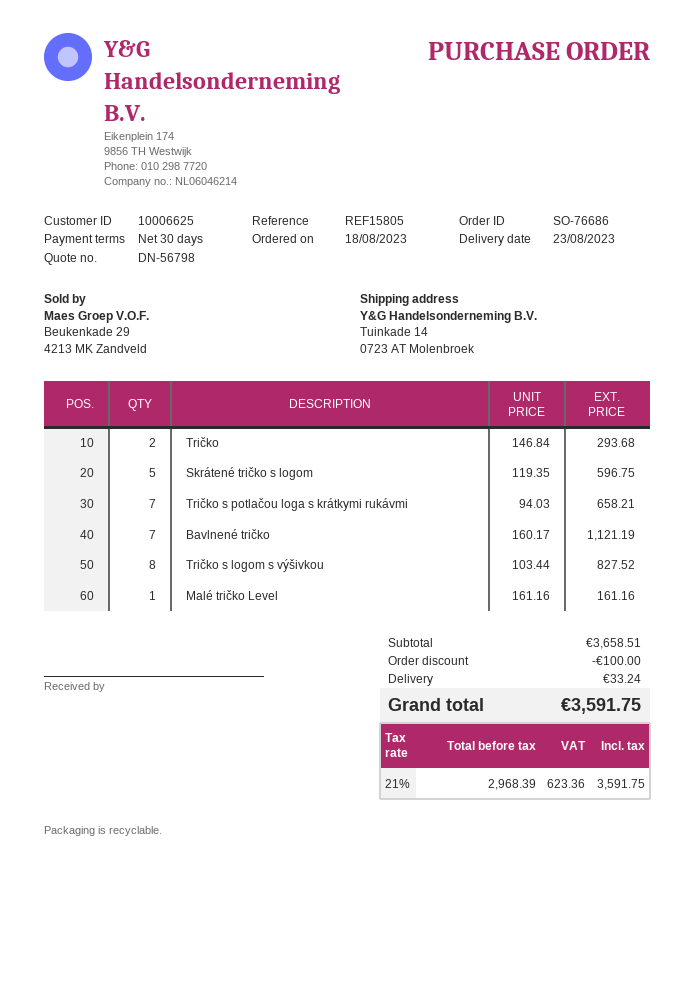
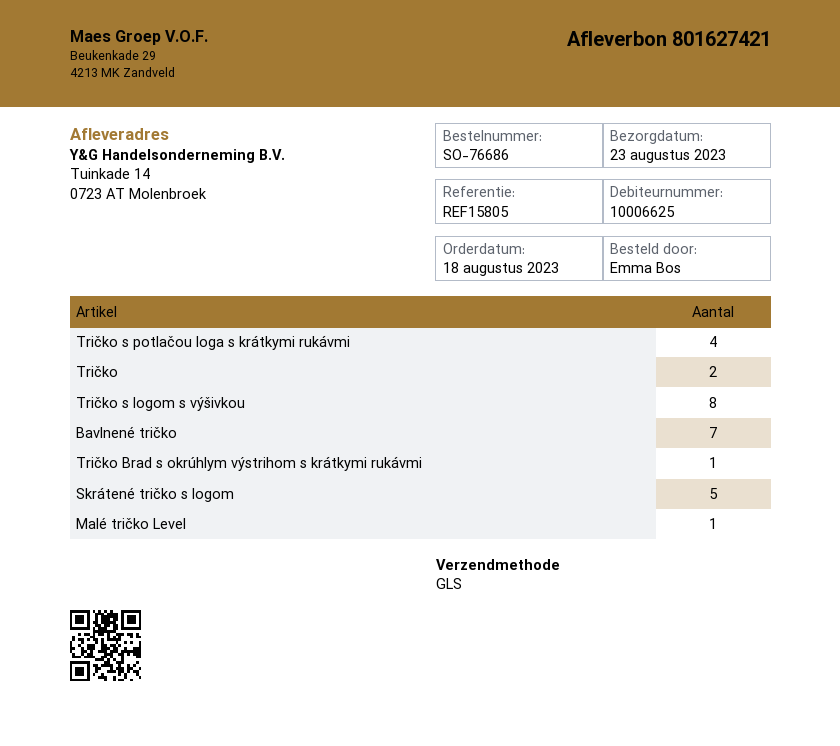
Tričko s potlačou loga s krátkymi rukávmi: 7 -> 4
Tričko Brad s okrúhlym výstrihom s krátkymi rukávmi: none -> 1

